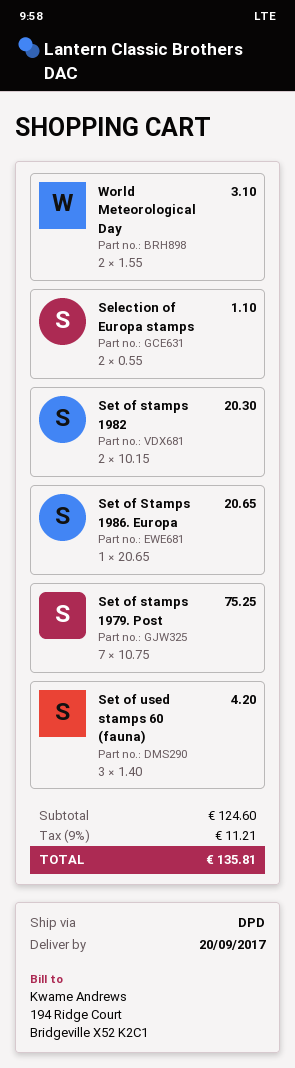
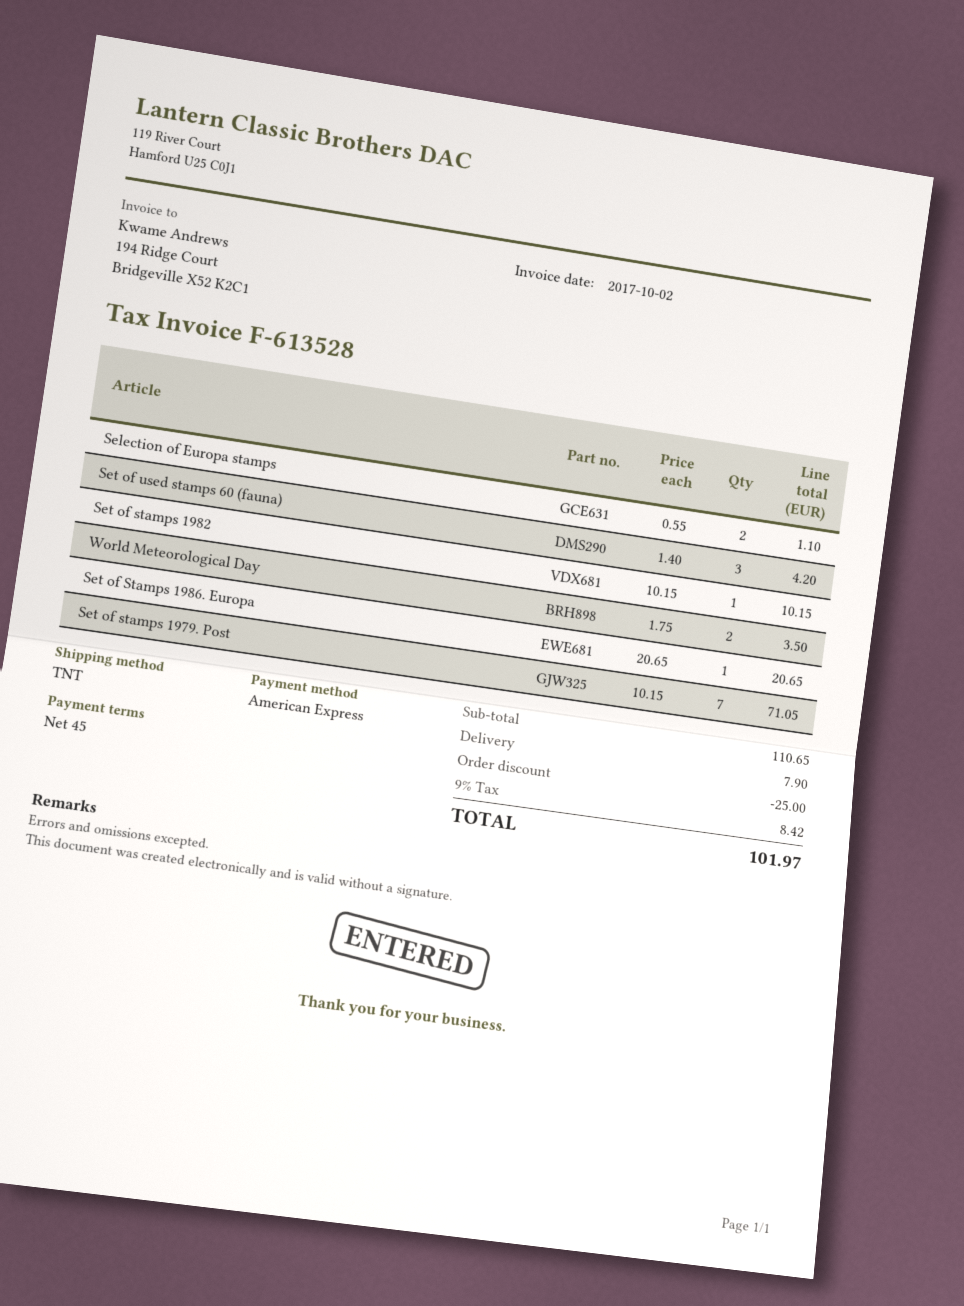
shipping method: DPD -> TNT
World Meteorological Day: 2 x 1.55 = 3.10 -> 2 x 1.75 = 3.50
Set of stamps 1982: 2 x 10.15 = 20.30 -> 1 x 10.15 = 10.15
Set of stamps 1979. Post: 7 x 10.75 = 75.25 -> 7 x 10.15 = 71.05
subtotal: 124.60 -> 110.65
discount: none -> 25.00
shipping: none -> 7.90
tax: 9% = 11.21 -> 9% = 8.42
total: 135.81 -> 101.97

